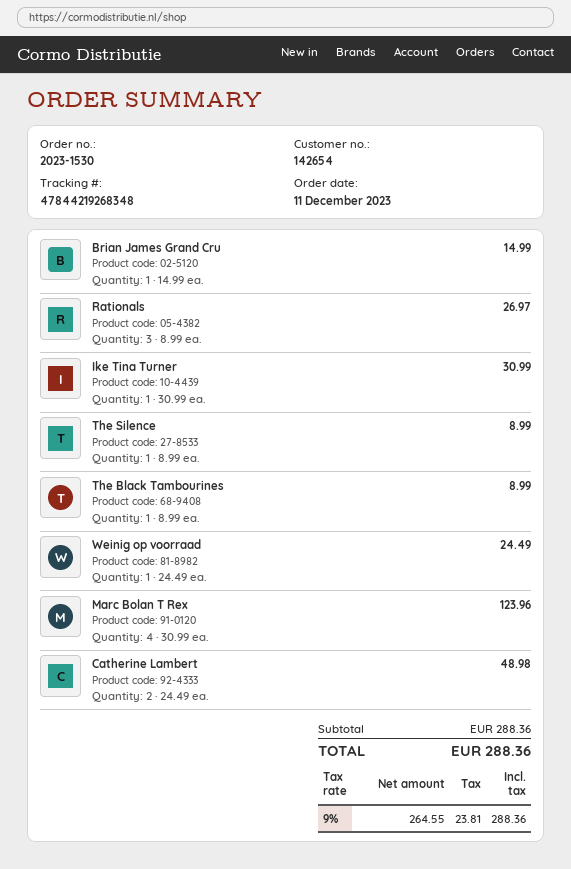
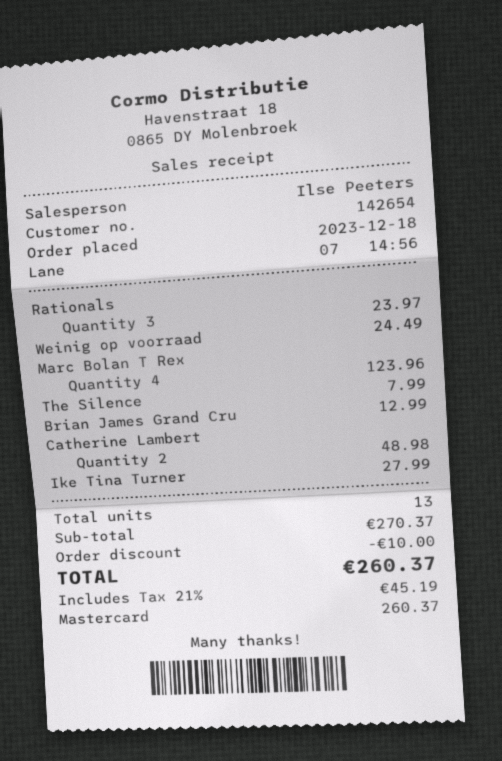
order date: 2023-12-11 -> 2023-12-18
Brian James Grand Cru: 1 for 14.99 -> 1 for 12.99
Rationals: 3 for 26.97 -> 3 for 23.97
Ike Tina Turner: 1 for 30.99 -> 1 for 27.99
The Silence: 1 for 8.99 -> 1 for 7.99
The Black Tambourines: 1 for 8.99 -> none
subtotal: 288.36 -> 270.37
discount: none -> 10.00
tax: 9% = 23.81 -> 21% = 45.19
total: 288.36 -> 260.37

